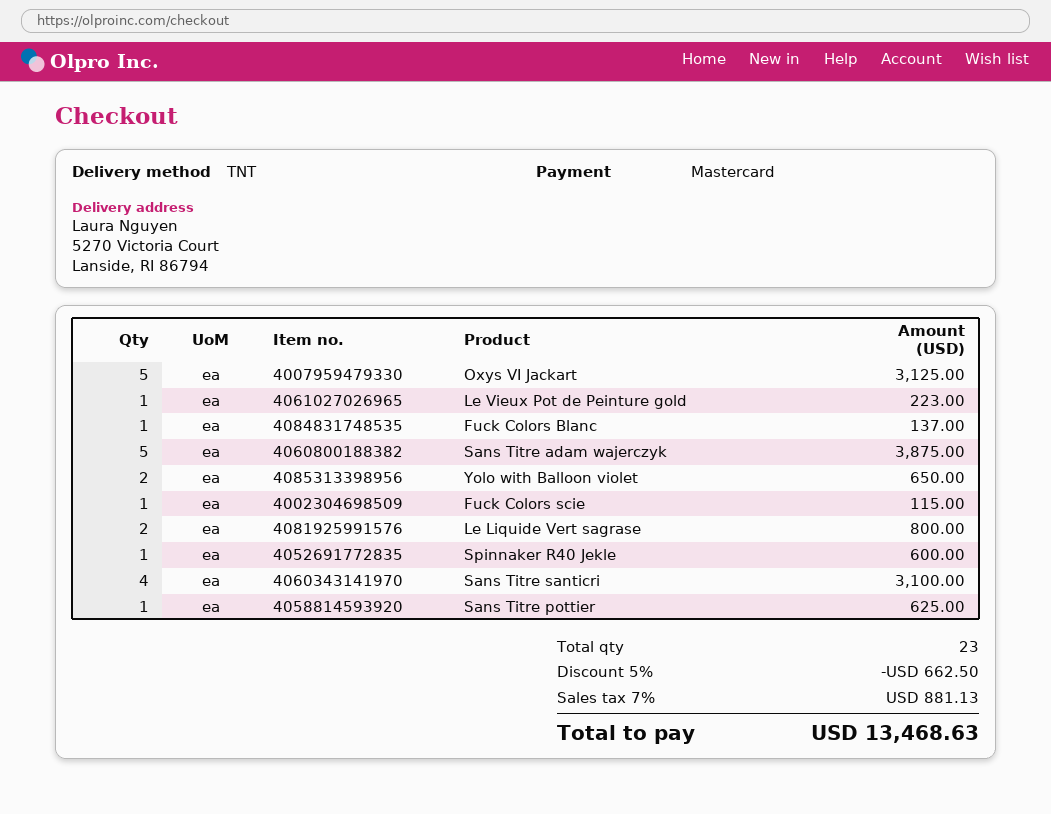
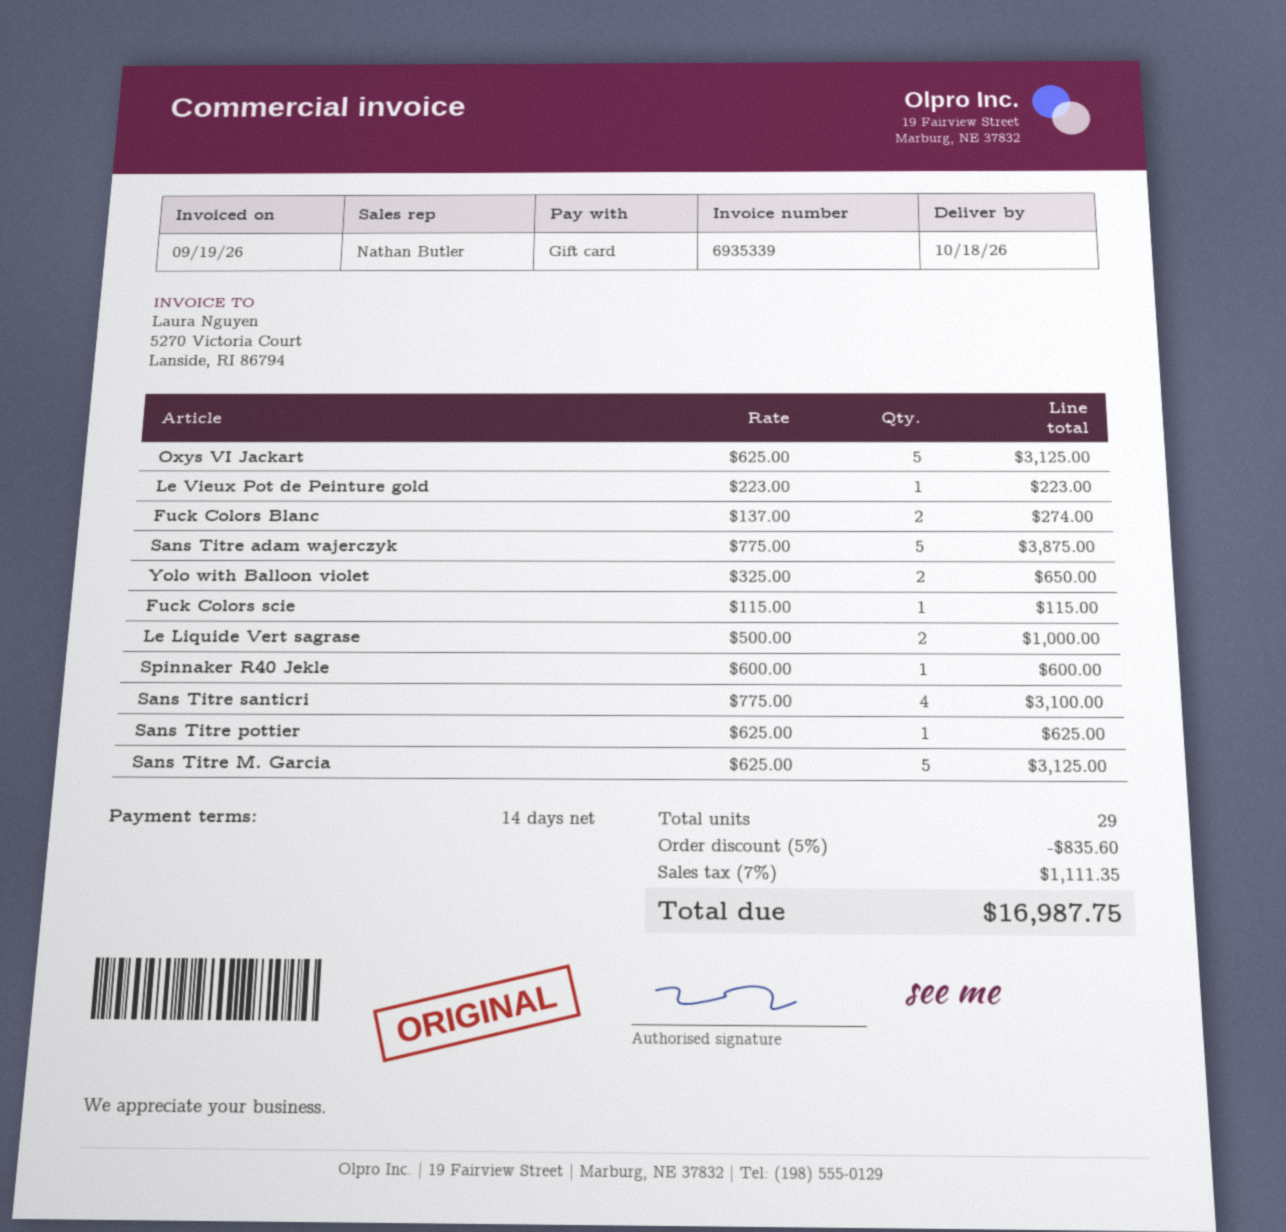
payment method: Mastercard -> gift card
Fuck Colors Blanc: 1 for 137.00 -> 2 for 274.00
Le Liquide Vert sagrase: 2 for 800.00 -> 2 for 1000.00
Sans Titre M. Garcia: none -> 5 for 3125.00
total quantity: 23 -> 29
discount: 5% = 662.50 -> 5% = 835.60
tax: 7% = 881.13 -> 7% = 1111.35
total: 13468.63 -> 16987.75

